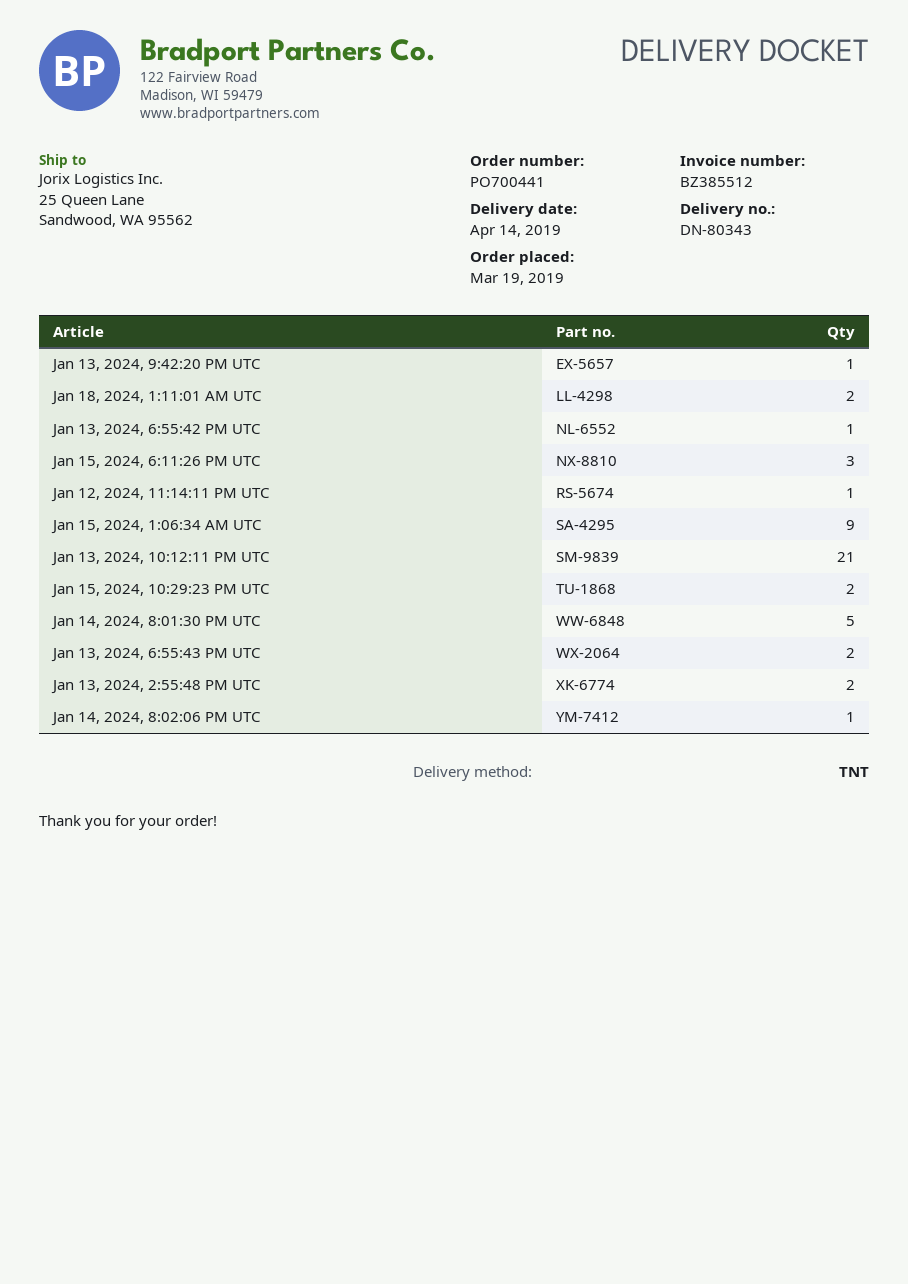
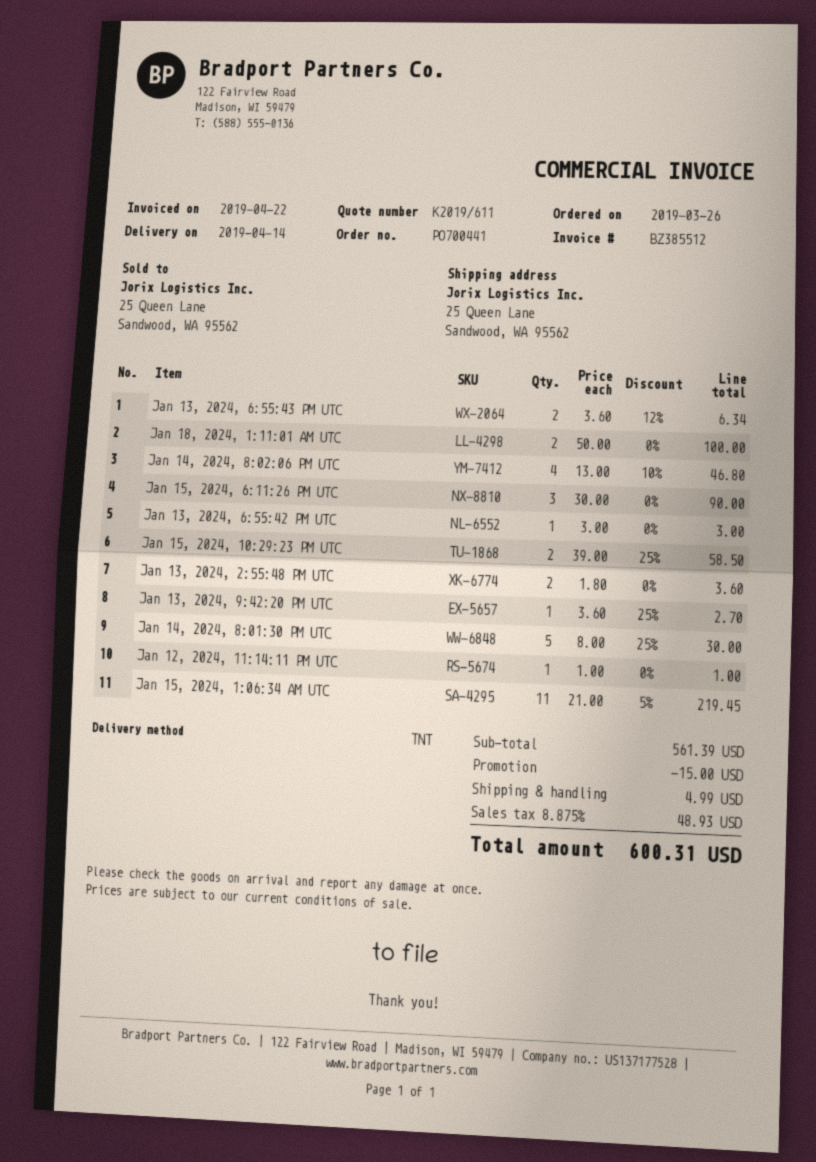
order date: 2019-03-19 -> 2019-03-26
Jan 15, 2024, 1:06:34 AM UTC: 9 -> 11
Jan 13, 2024, 10:12:11 PM UTC: 21 -> none
Jan 14, 2024, 8:02:06 PM UTC: 1 -> 4

